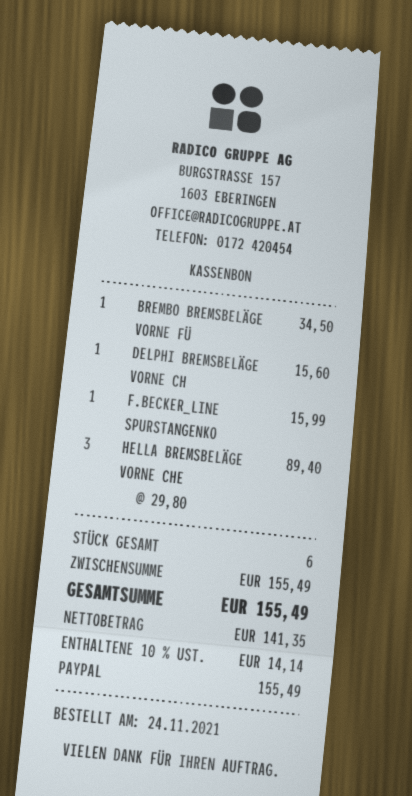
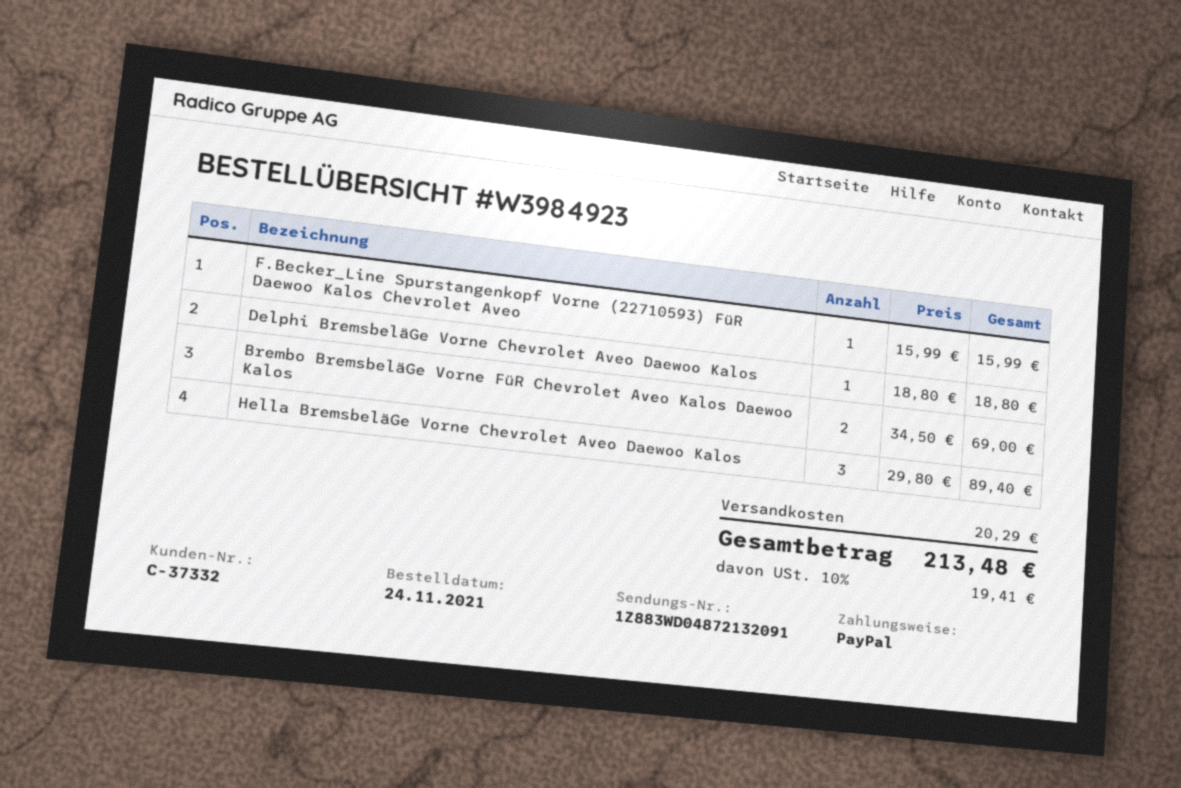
BREMBO BREMSBELÄGE VORNE FÜ: 1 x 34.50 = 34.50 -> 2 x 34.50 = 69.00
DELPHI BREMSBELÄGE VORNE CH: 1 x 15.60 = 15.60 -> 1 x 18.80 = 18.80
shipping: none -> 20.29
tax: 10% = 14.14 -> 10% = 19.41
total: 155.49 -> 213.48

